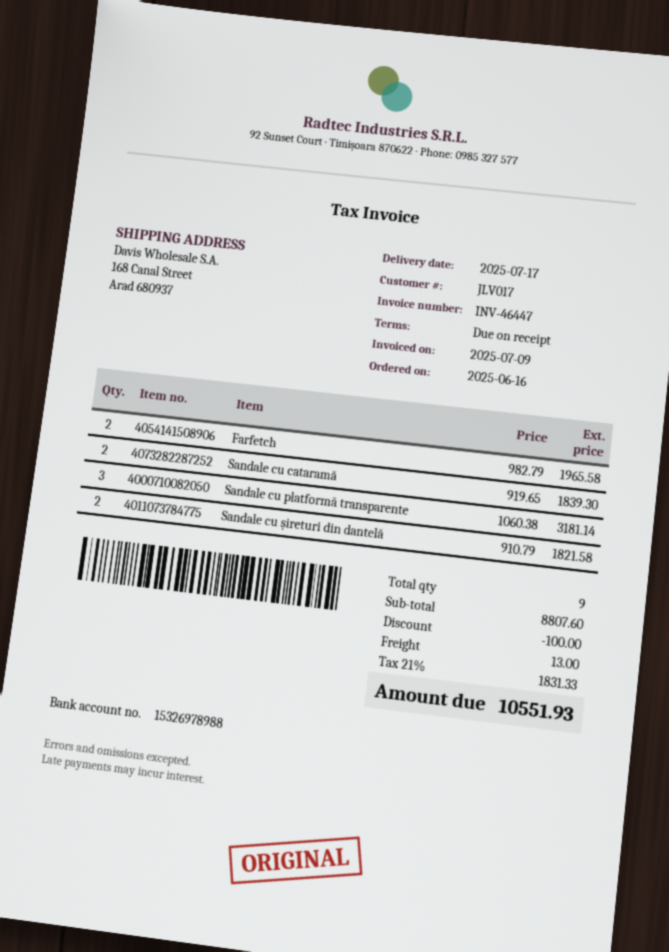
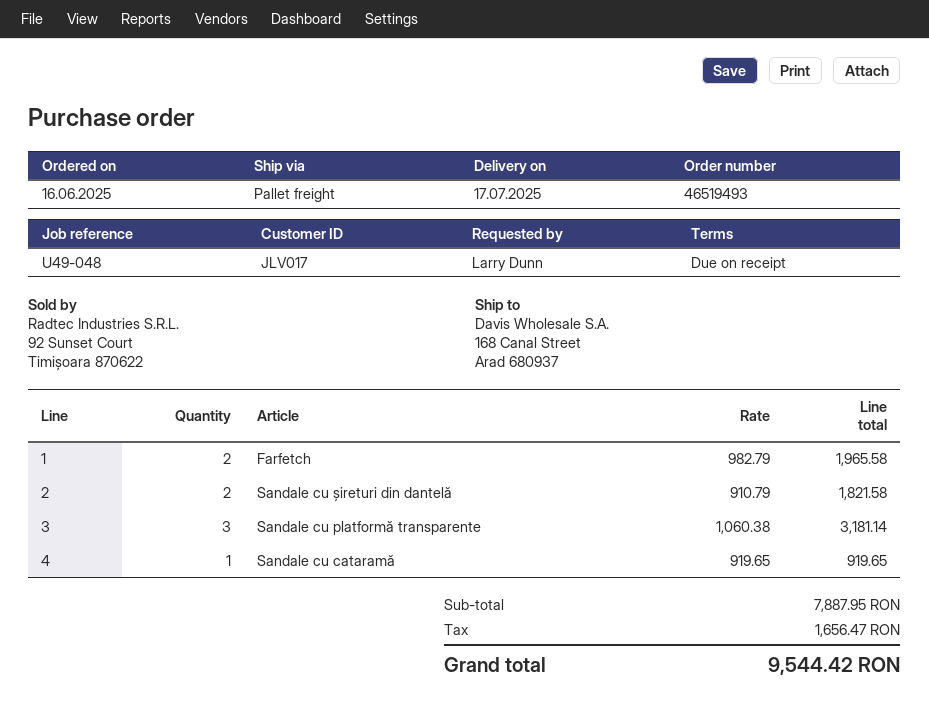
Sandale cu cataramă: 2 x 919.65 = 1839.30 -> 1 x 919.65 = 919.65
subtotal: 8807.60 -> 7887.95
discount: 100.00 -> none
shipping: 13.00 -> none
tax: 1831.33 -> 1656.47
total: 10551.93 -> 9544.42

